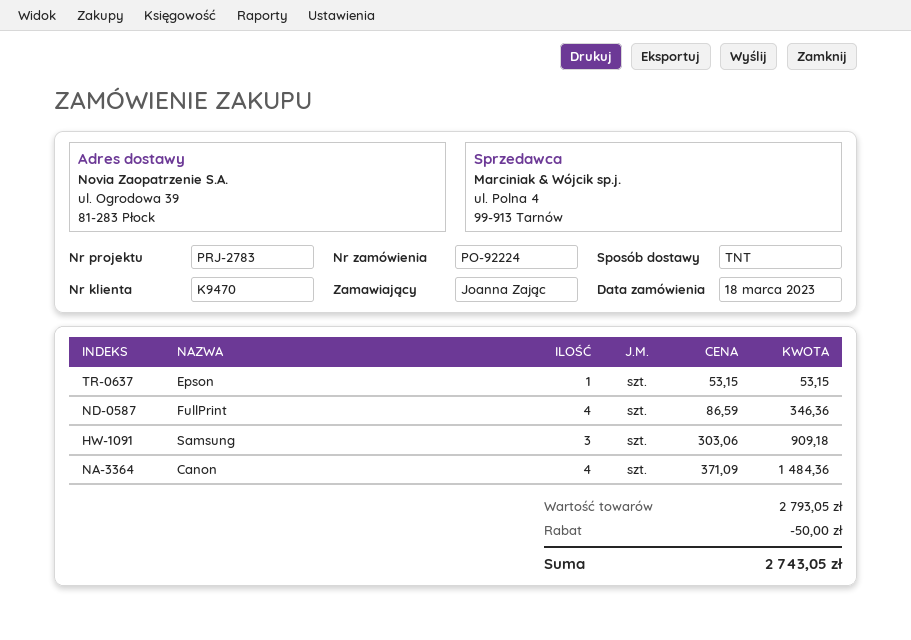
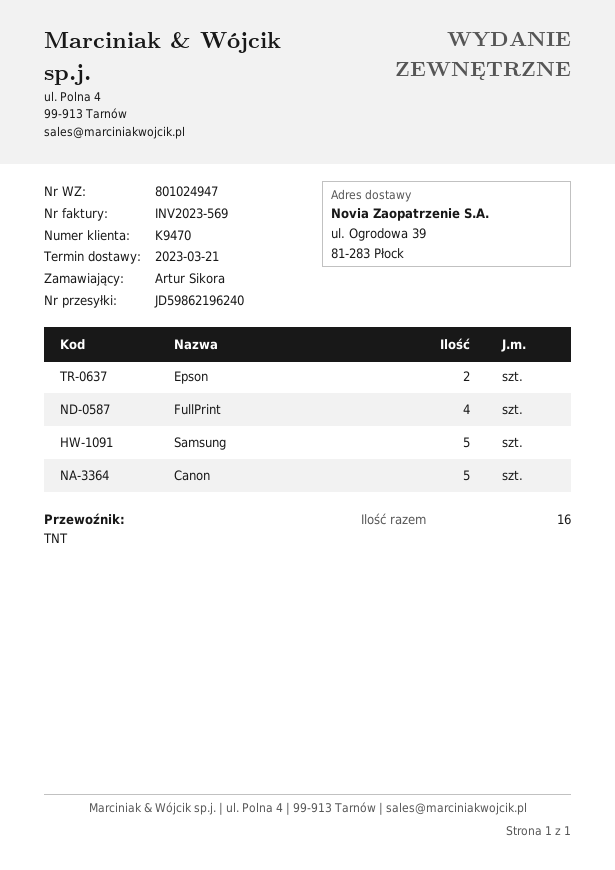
ordered by: Joanna Zając -> Artur Sikora
Epson: 1 -> 2
Samsung: 3 -> 5
Canon: 4 -> 5

